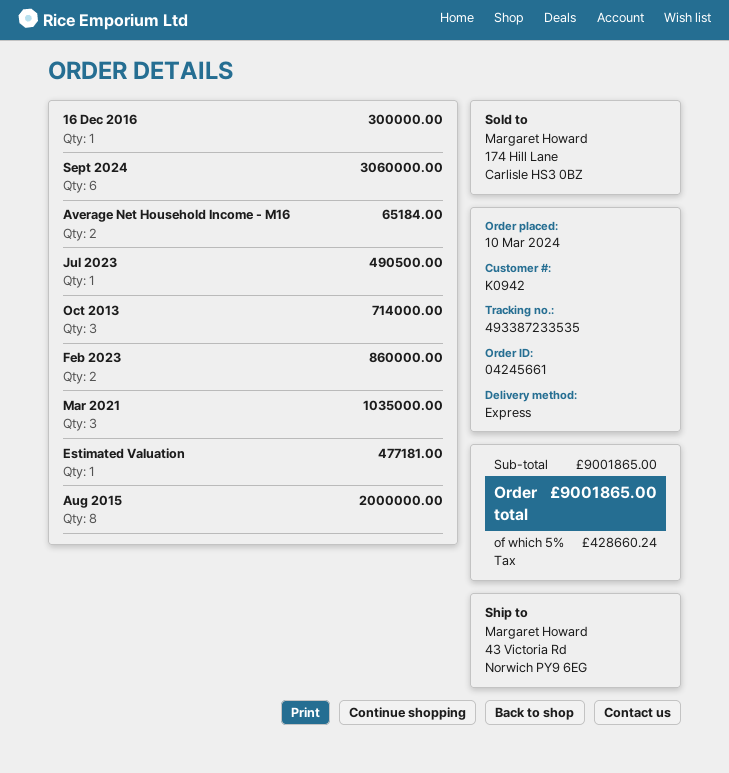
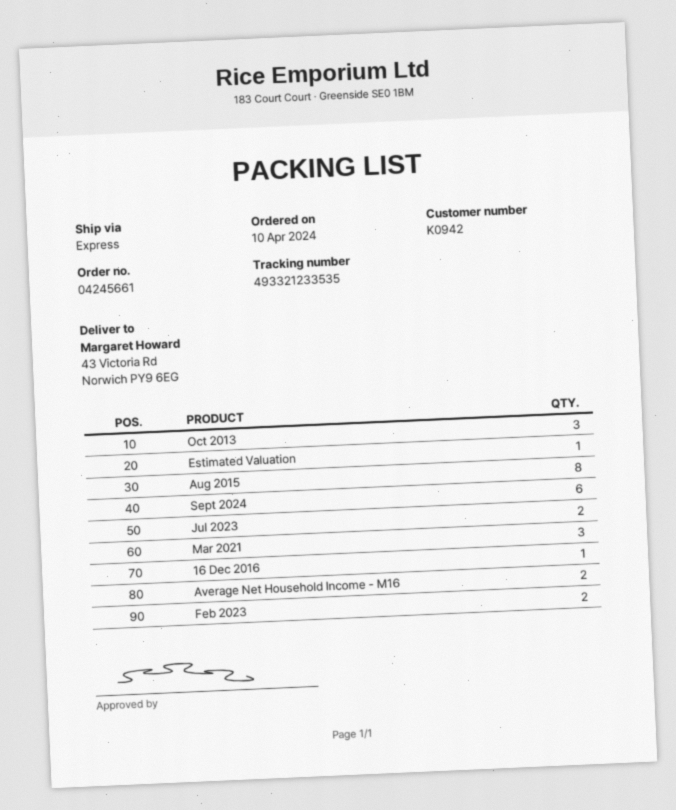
order date: 2024-03-10 -> 2024-04-10
tracking number: 493387233535 -> 493321233535
Jul 2023: 1 -> 2

